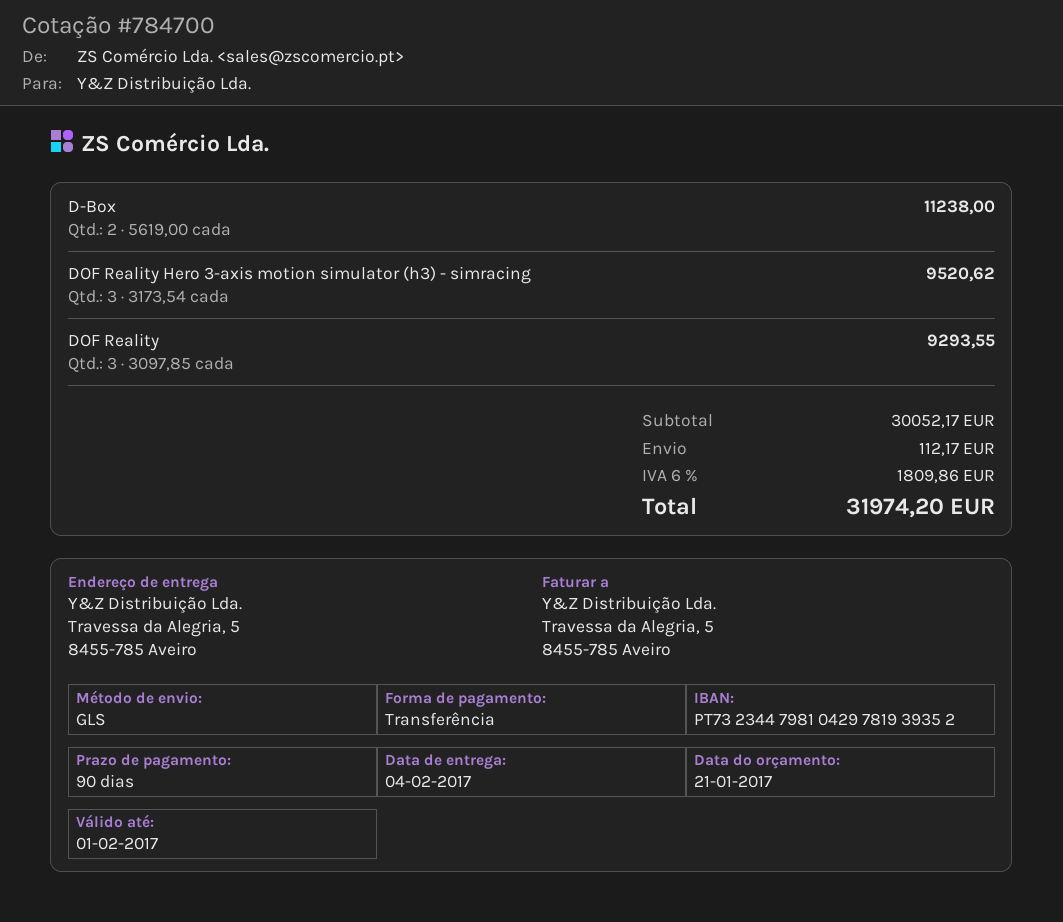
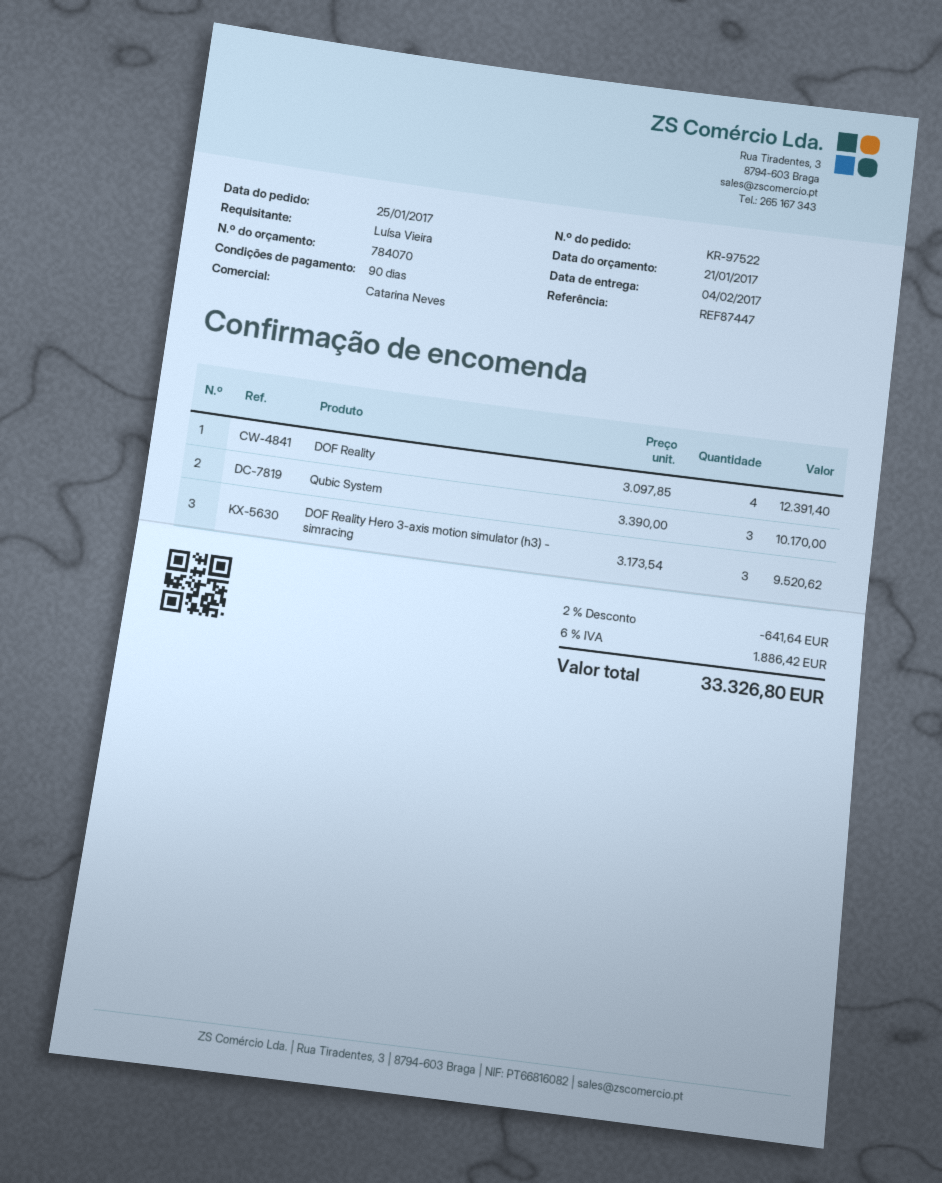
quote number: 784700 -> 784070
D-Box: 2 x 5619.00 = 11238.00 -> none
DOF Reality: 3 x 3097.85 = 9293.55 -> 4 x 3097.85 = 12391.40
Qubic System: none -> 3 x 3390.00 = 10170.00
discount: none -> 2% = 641.64
shipping: 112.17 -> none
tax: 6% = 1809.86 -> 6% = 1886.42
total: 31974.20 -> 33326.80

